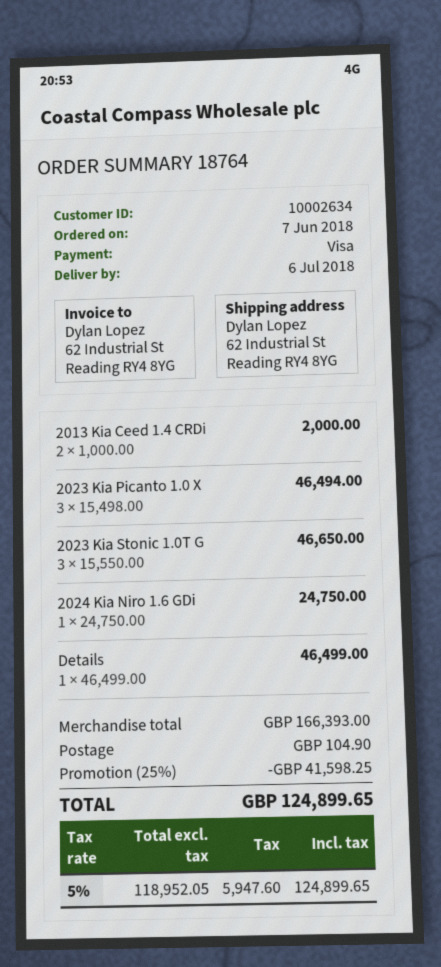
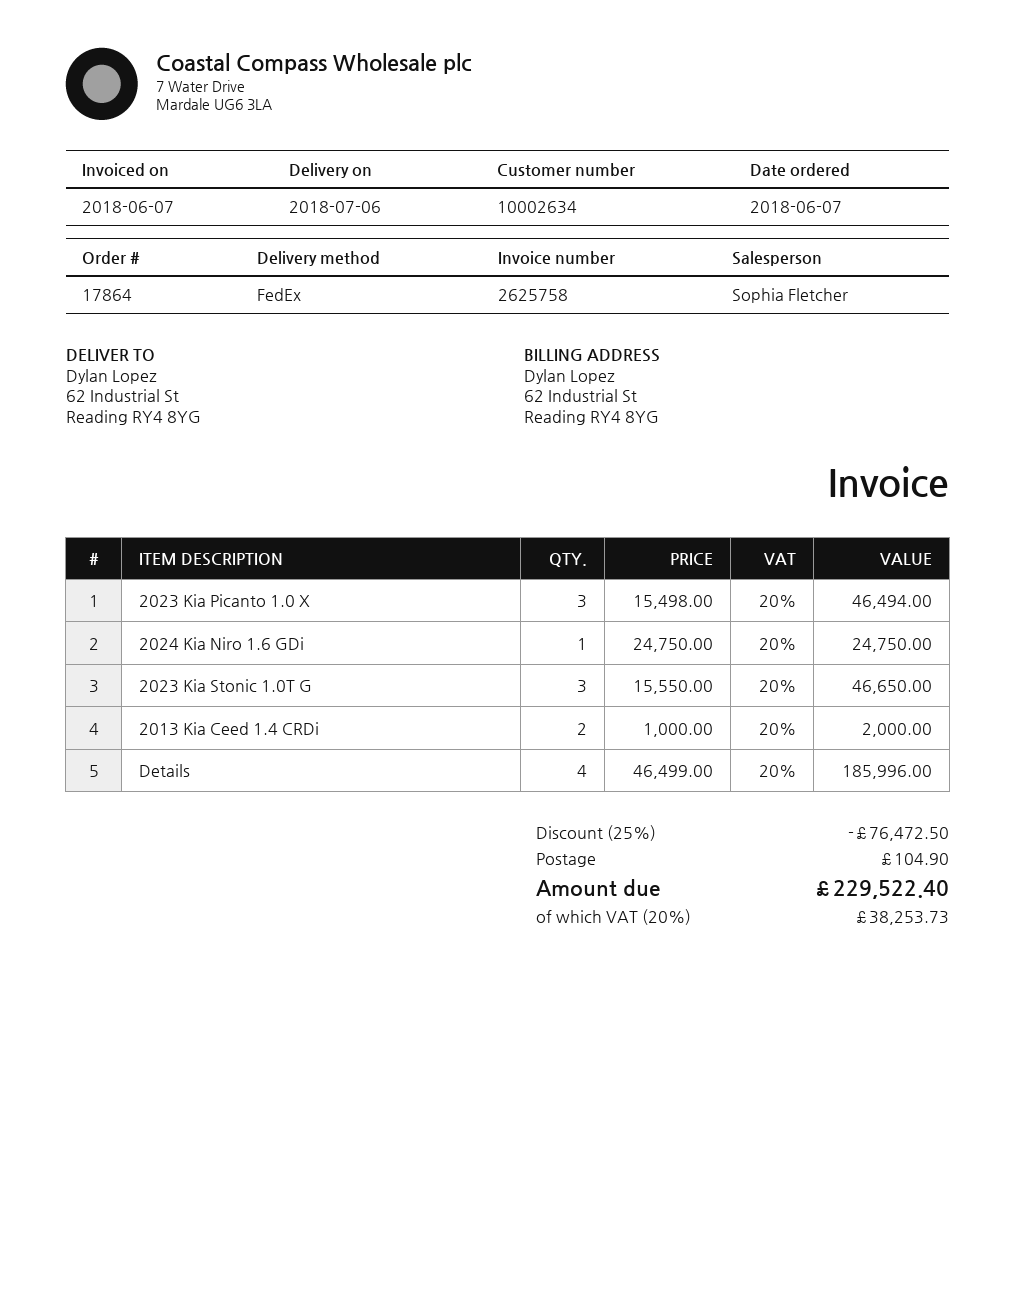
order number: 18764 -> 17864
Details: 1 x 46499.00 = 46499.00 -> 4 x 46499.00 = 185996.00
discount: 25% = 41598.25 -> 25% = 76472.50
tax: 5% = 5947.60 -> 20% = 38253.73
total: 124899.65 -> 229522.40

